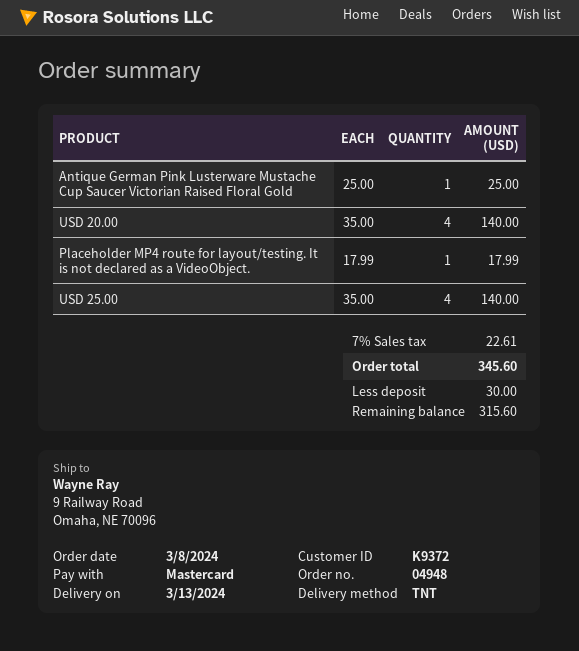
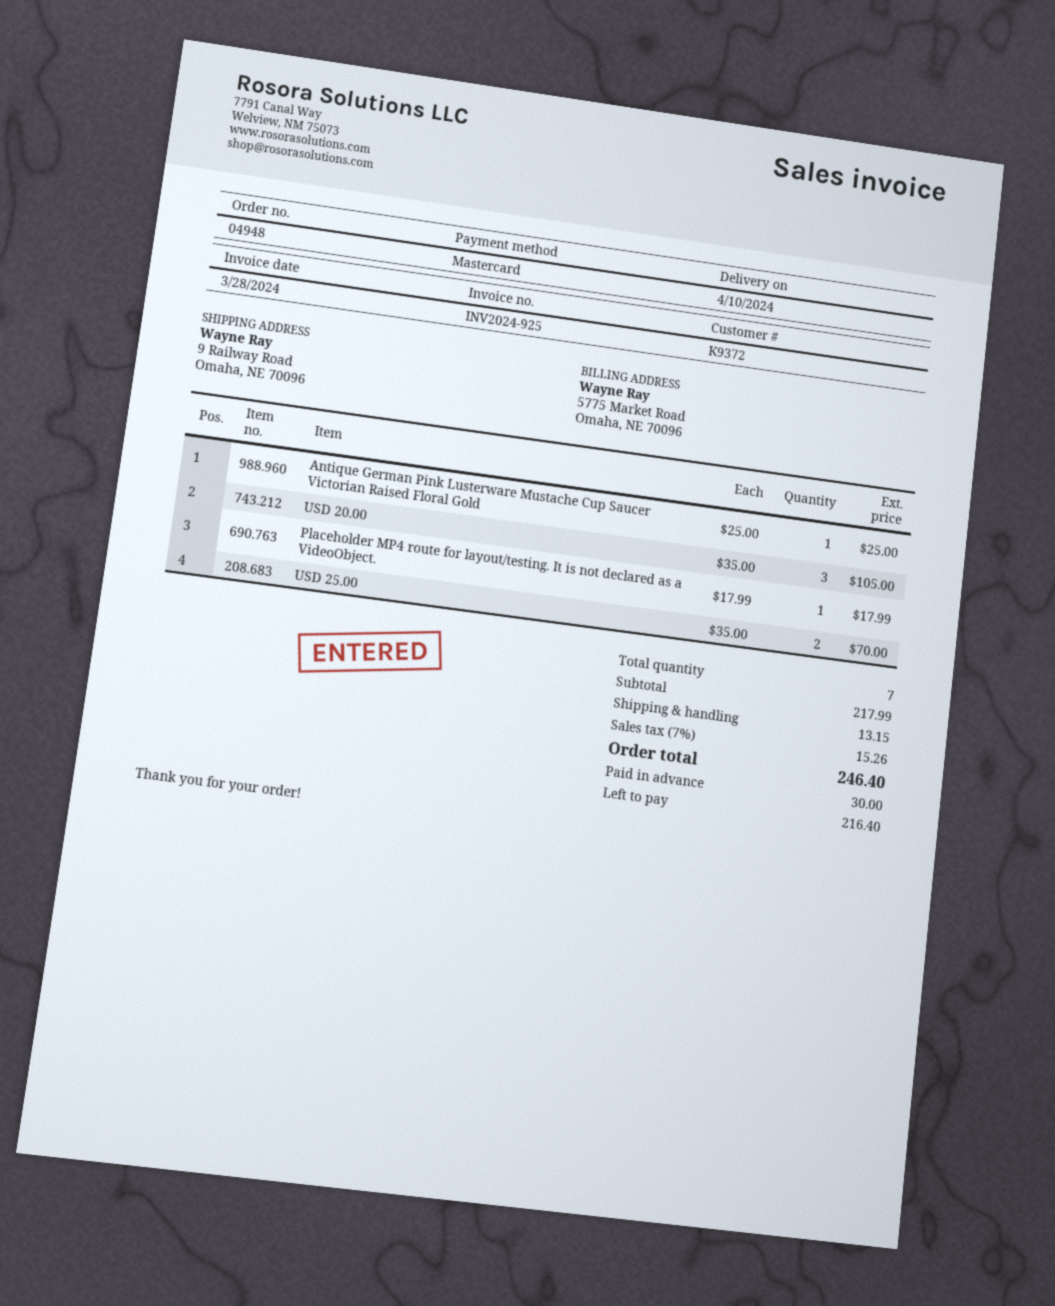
delivery date: 2024-03-13 -> 2024-04-10
USD 20.00: 4 x 35.00 = 140.00 -> 3 x 35.00 = 105.00
USD 25.00: 4 x 35.00 = 140.00 -> 2 x 35.00 = 70.00
shipping: none -> 13.15
tax: 7% = 22.61 -> 7% = 15.26
total: 345.60 -> 246.40
balance: 315.60 -> 216.40

